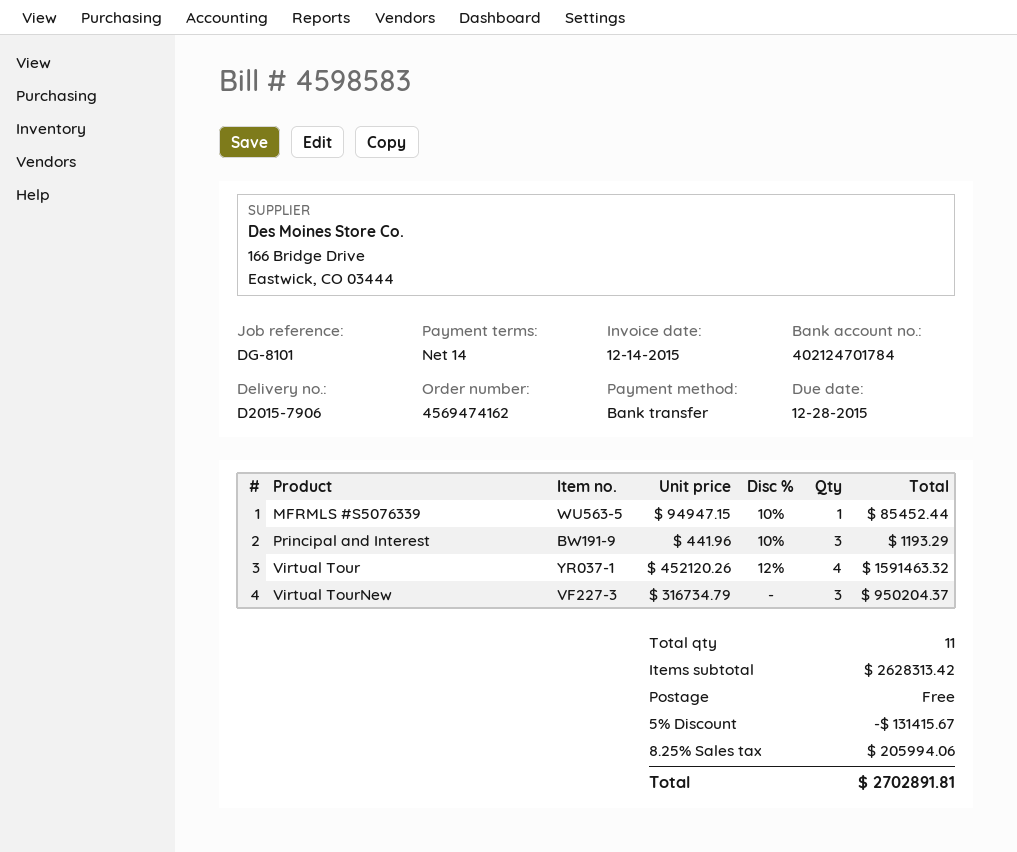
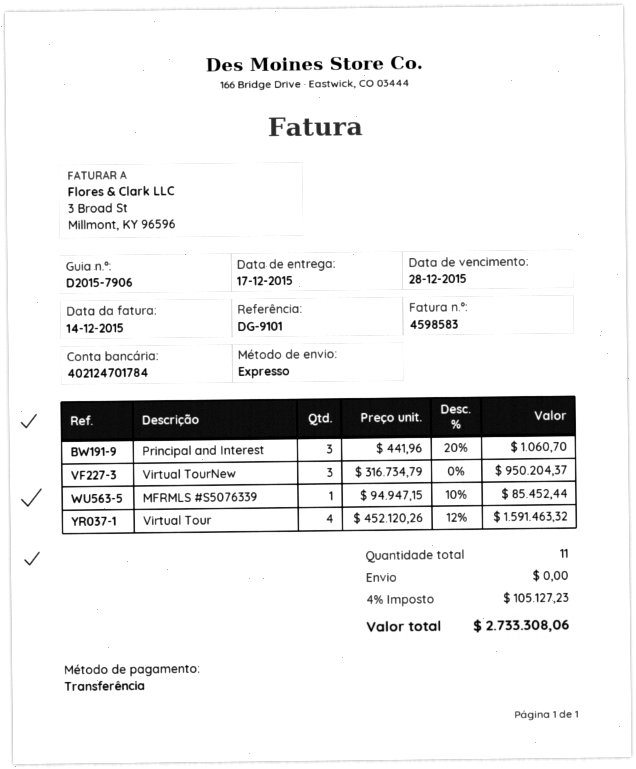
reference: DG-8101 -> DG-9101
Principal and Interest: 3 x 441.96 - 10% = 1193.29 -> 3 x 441.96 - 20% = 1060.70
discount: 5% = 131415.67 -> none
tax: 8.25% = 205994.06 -> 4% = 105127.23
total: 2702891.81 -> 2733308.06

